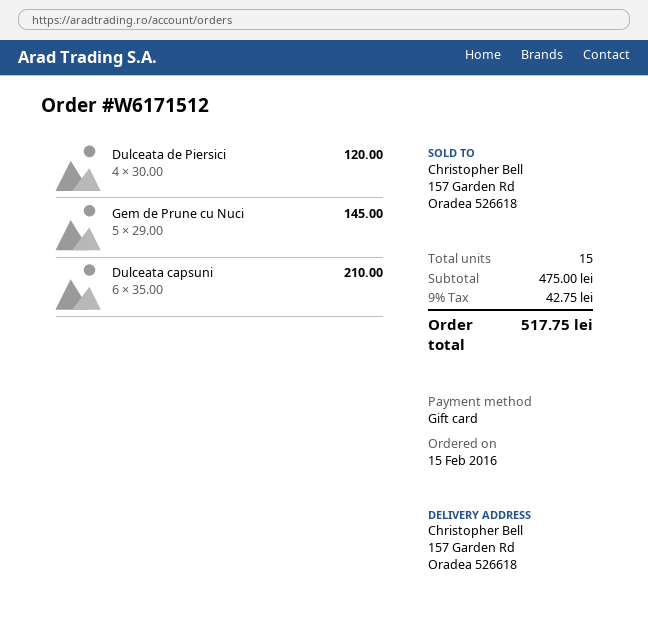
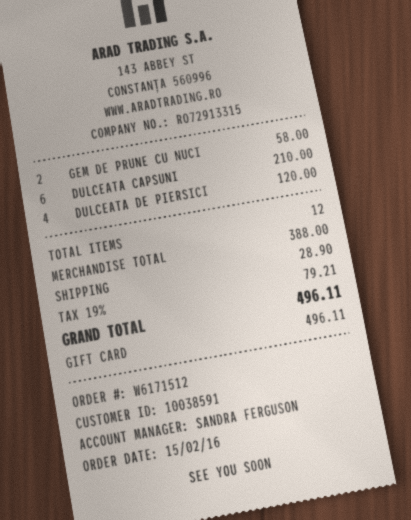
Gem de Prune cu Nuci: 5 for 145.00 -> 2 for 58.00
total quantity: 15 -> 12
subtotal: 475.00 -> 388.00
shipping: none -> 28.90
tax: 9% = 42.75 -> 19% = 79.21
total: 517.75 -> 496.11

